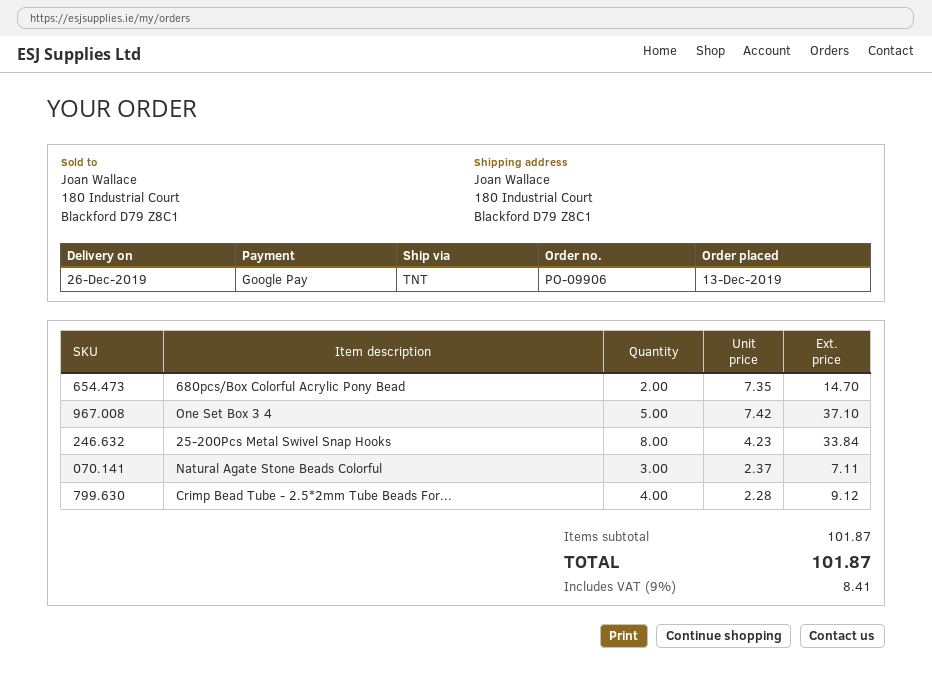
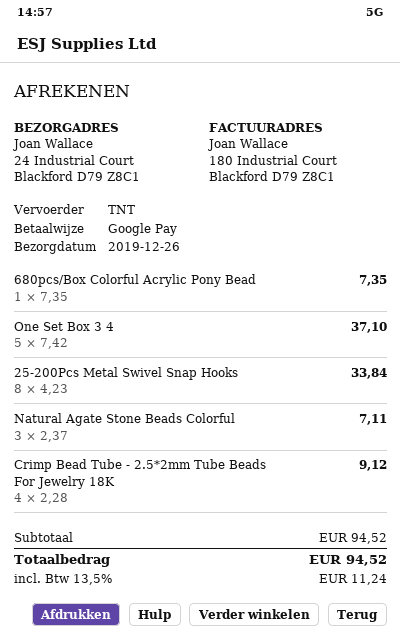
ship to: 180 Industrial Court, Blackford D79 Z8C1 -> 24 Industrial Court, Blackford D79 Z8C1
680pcs/Box Colorful Acrylic Pony Bead: 2 x 7.35 = 14.70 -> 1 x 7.35 = 7.35
subtotal: 101.87 -> 94.52
tax: 9% = 8.41 -> 13.5% = 11.24
total: 101.87 -> 94.52

